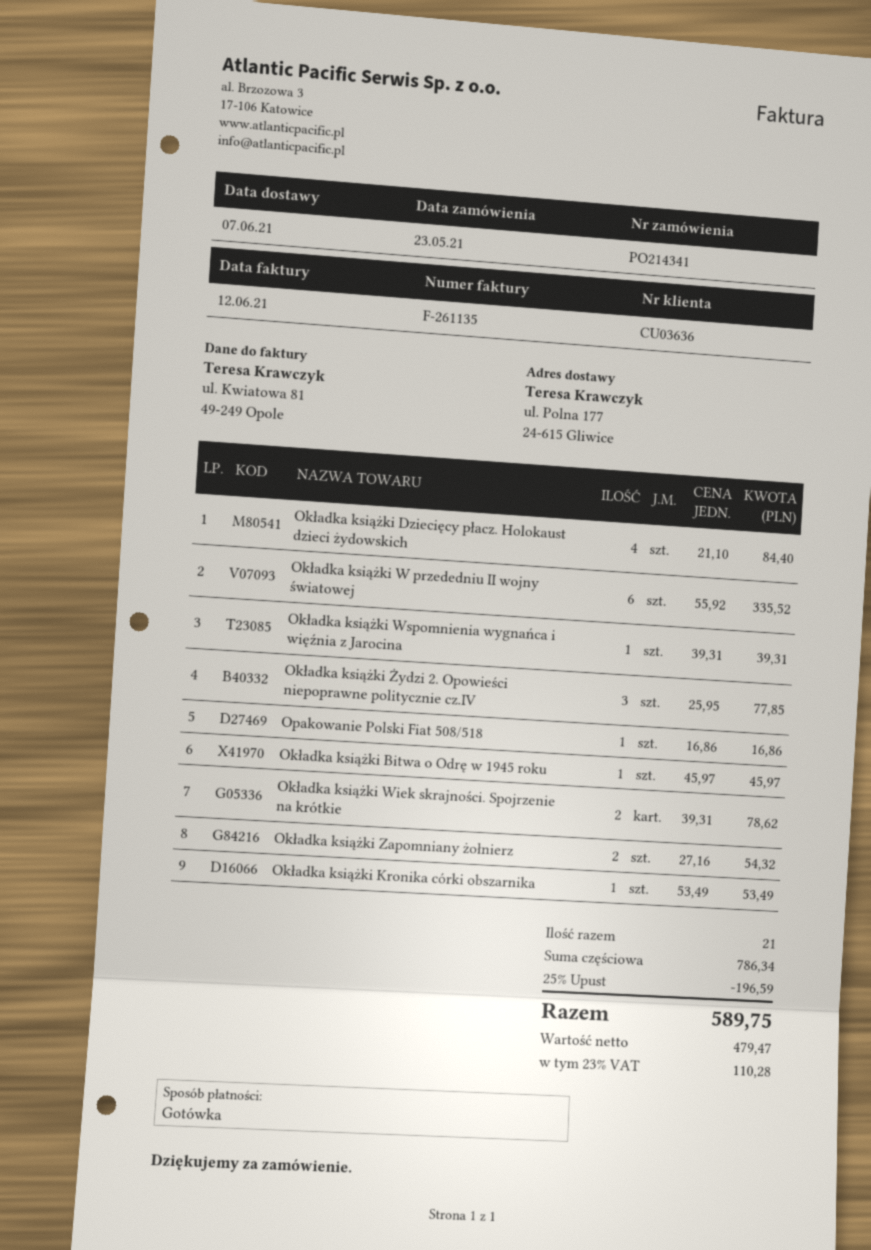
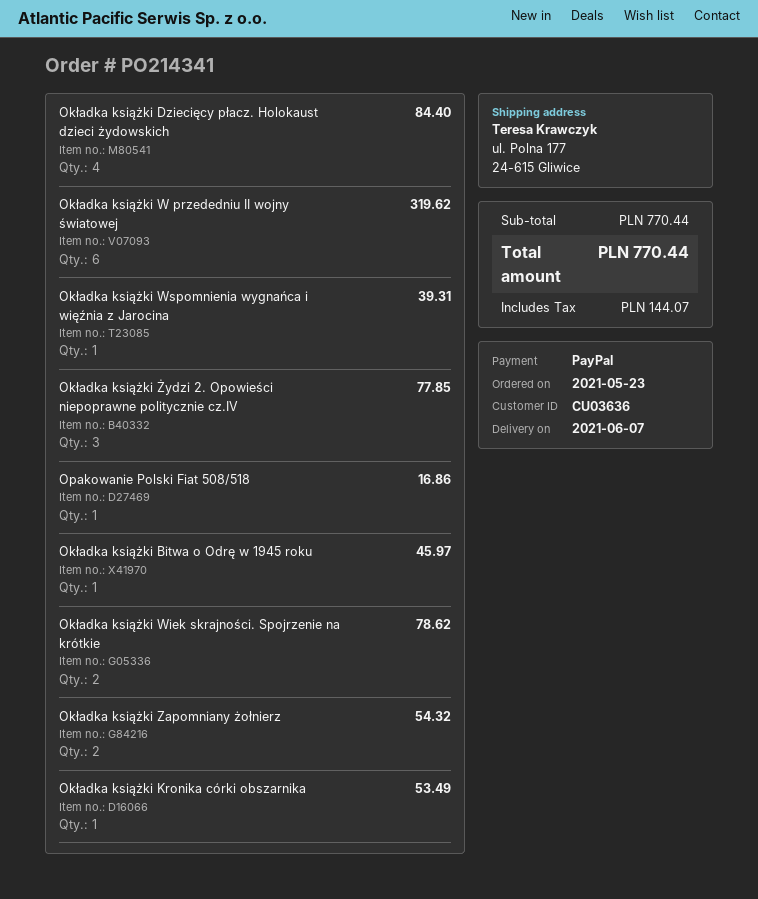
payment method: cash -> PayPal
Okładka książki W przededniu II wojny światowej: 6 for 335.52 -> 6 for 319.62
subtotal: 786.34 -> 770.44
discount: 25% = 196.59 -> none
tax: 110.28 -> 144.07
total: 589.75 -> 770.44

